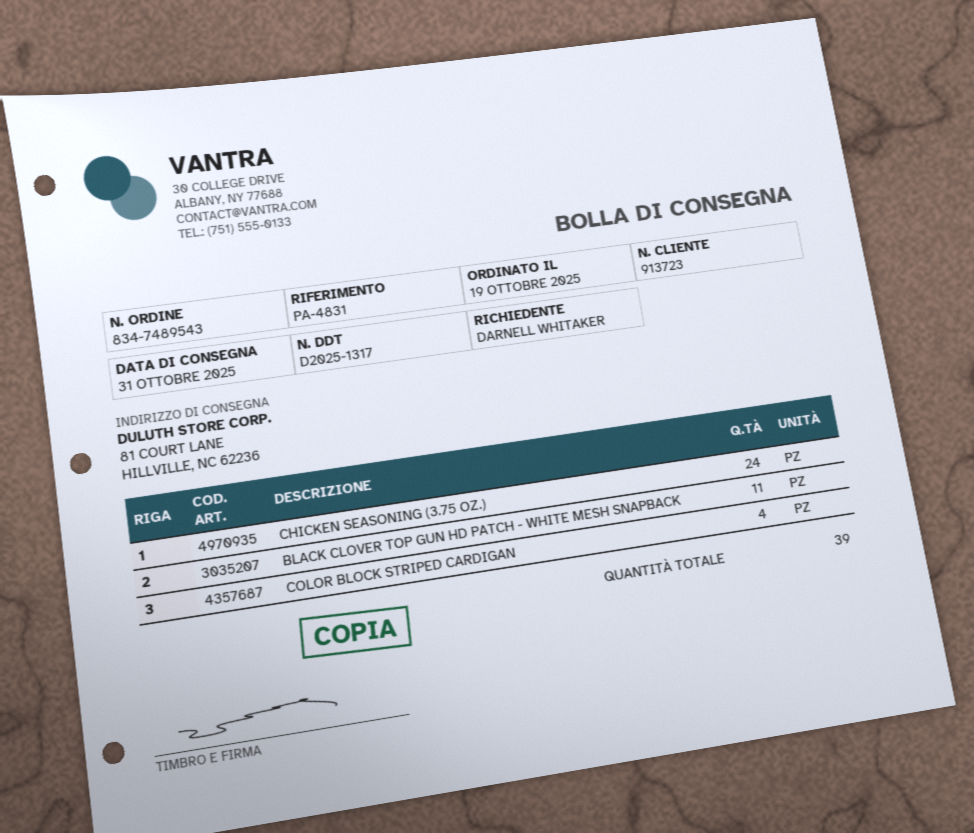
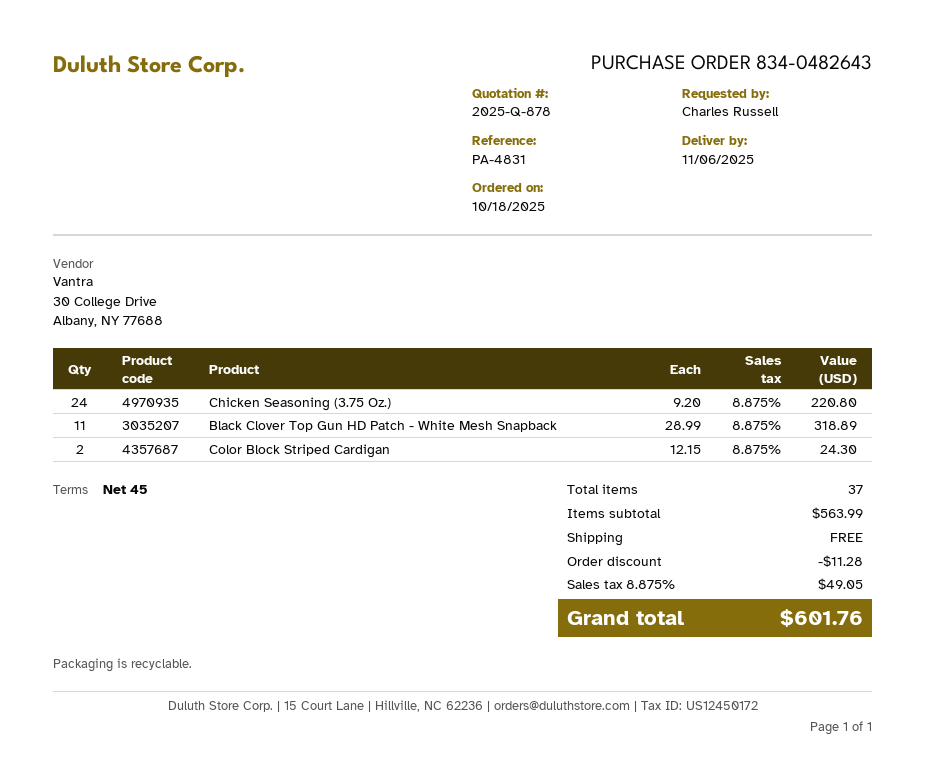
order number: 834-7489543 -> 834-0482643
order date: 2025-10-19 -> 2025-10-18
delivery date: 2025-10-31 -> 2025-11-06
ordered by: DARNELL WHITAKER -> Charles Russell
COLOR BLOCK STRIPED CARDIGAN: 4 -> 2
total quantity: 39 -> 37

